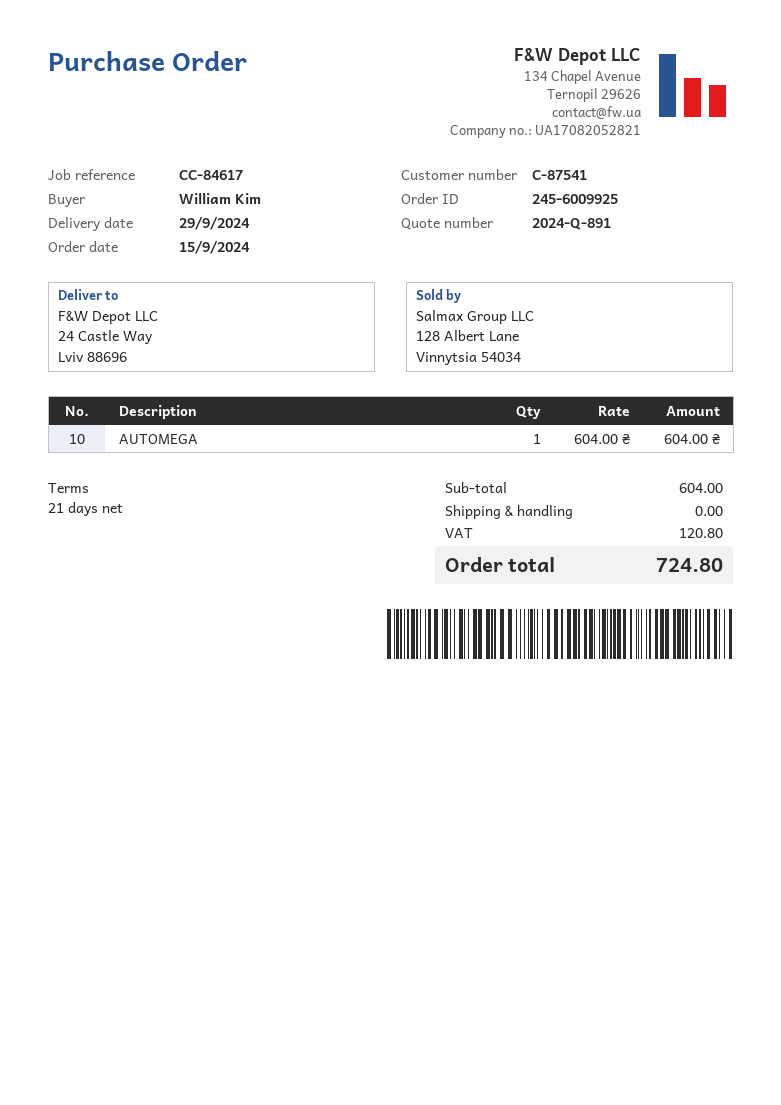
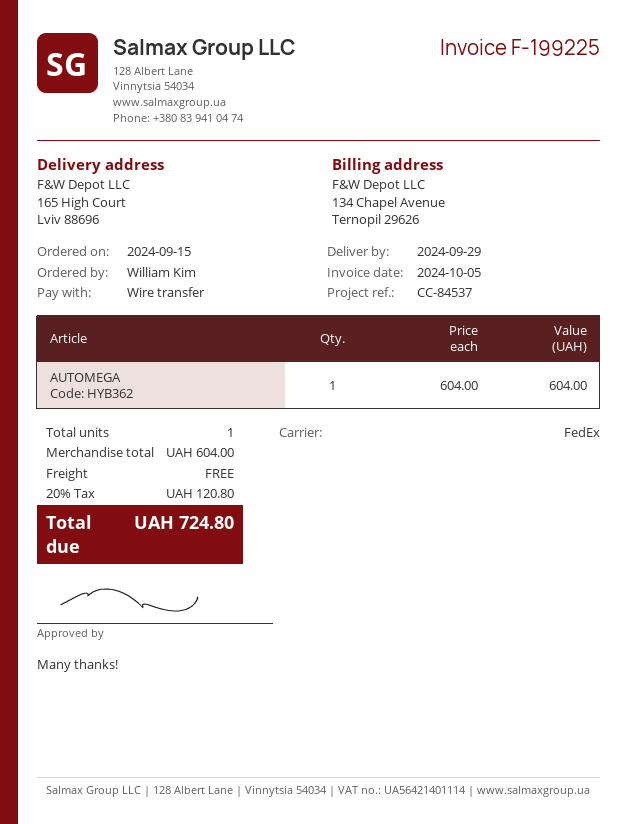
reference: CC-84617 -> CC-84537
ship to: 24 Castle Way, Lviv 88696 -> 165 High Court, Lviv 88696

